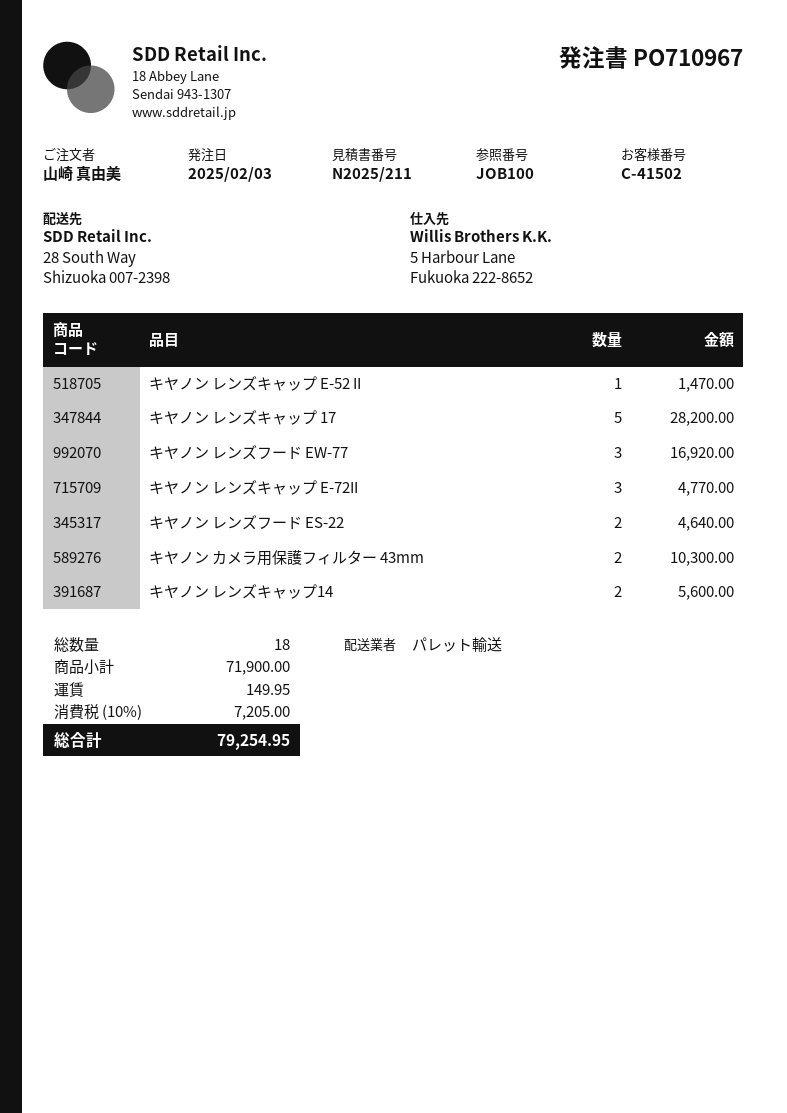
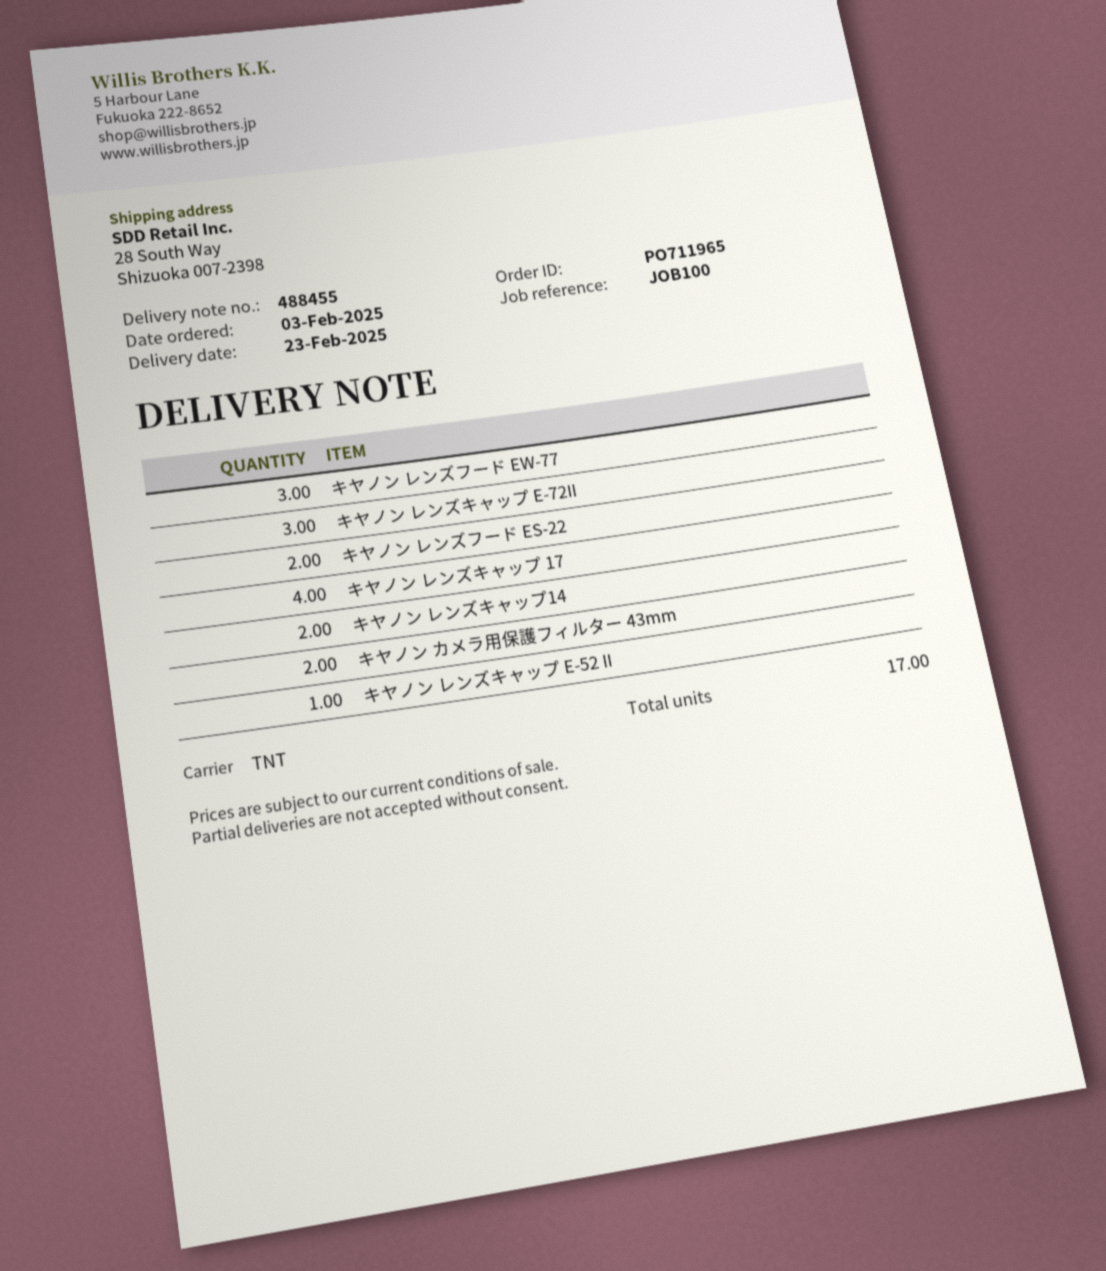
order number: PO710967 -> PO711965
shipping method: pallet freight -> TNT
キヤノン レンズキャップ 17: 5 -> 4
total quantity: 18 -> 17

